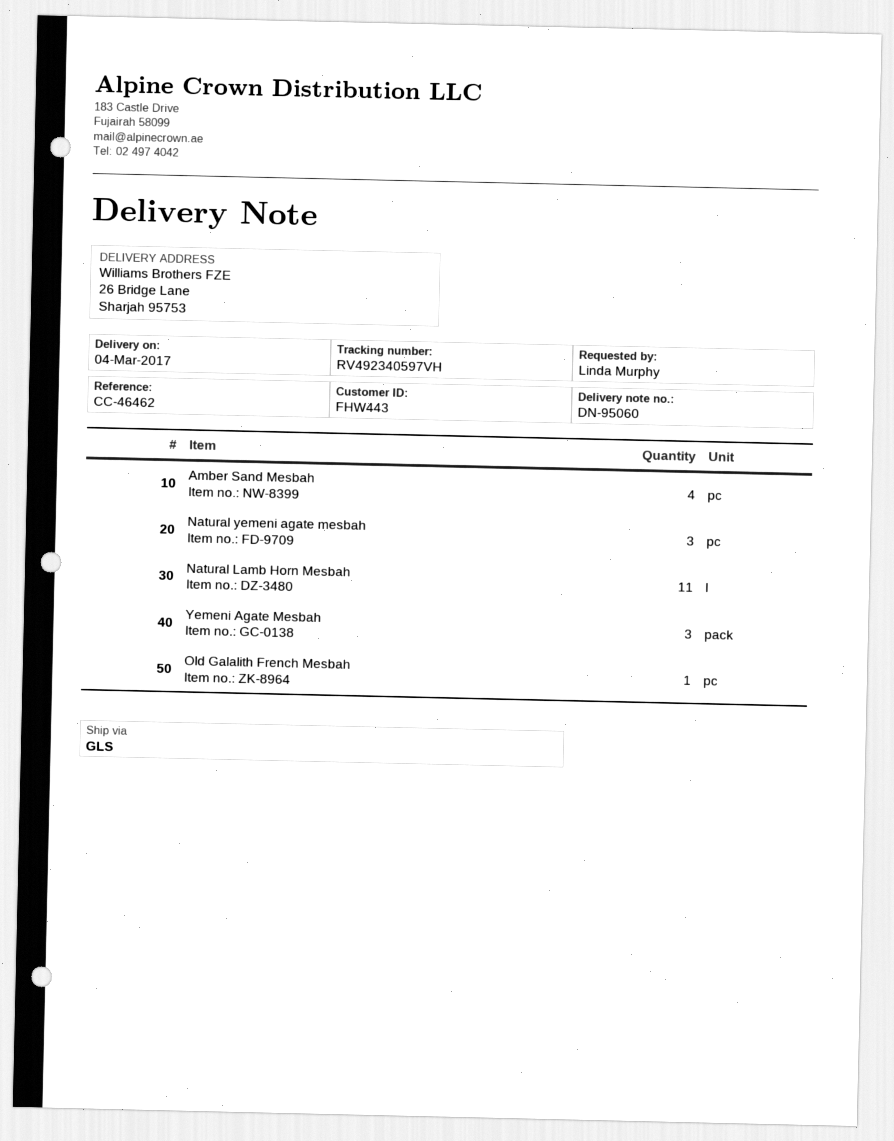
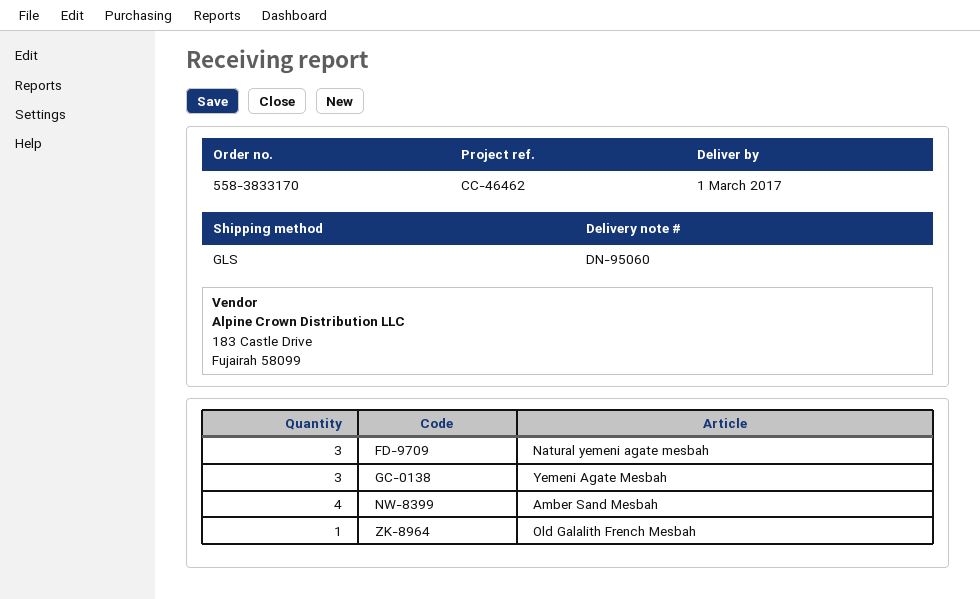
delivery date: 2017-03-04 -> 2017-03-01
Natural Lamb Horn Mesbah: 11 -> none

